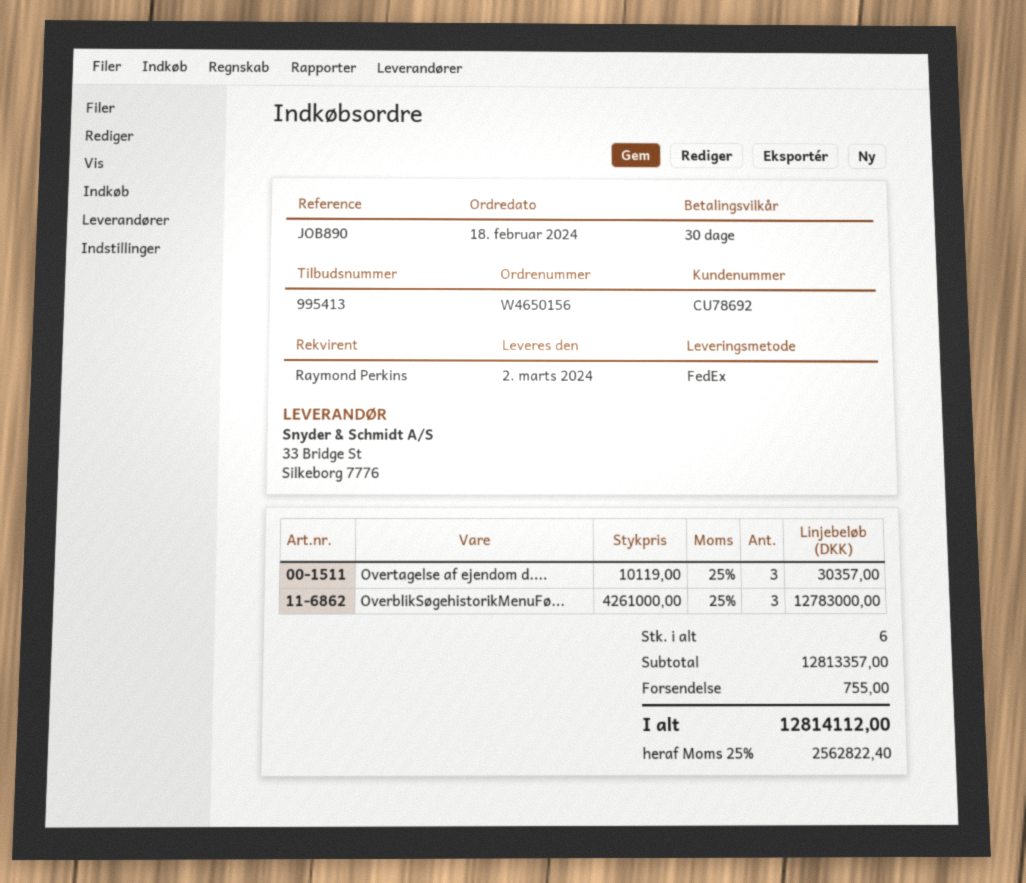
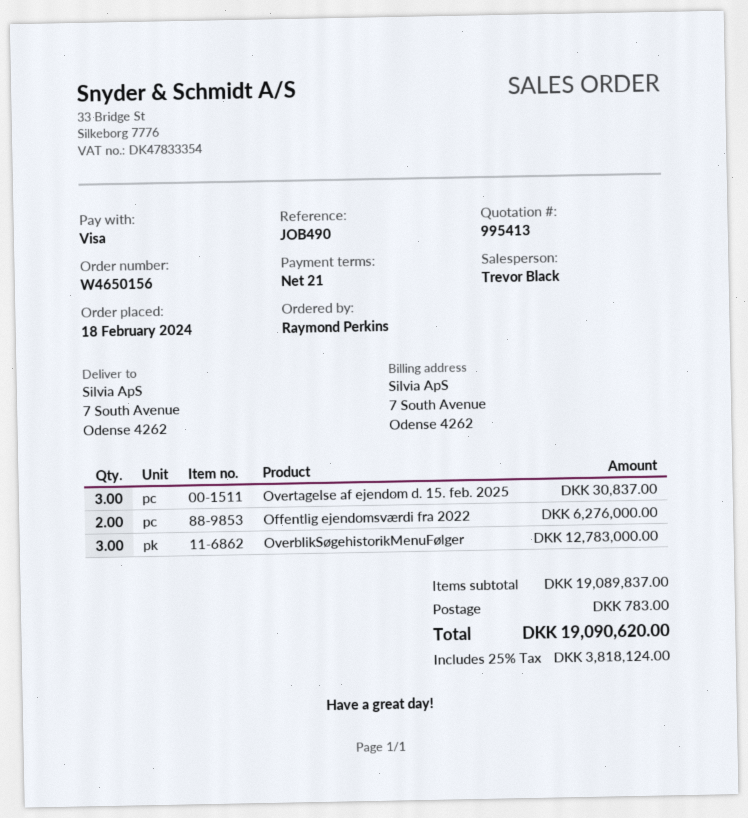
payment terms: 30 days -> 21 days
reference: JOB890 -> JOB490
Overtagelse af ejendom d....: 3 for 30357.00 -> 3 for 30837.00
Offentlig ejendomsværdi fra 2022: none -> 2 for 6276000.00
subtotal: 12813357.00 -> 19089837.00
shipping: 755.00 -> 783.00
tax: 25% = 2562822.40 -> 25% = 3818124.00
total: 12814112.00 -> 19090620.00

